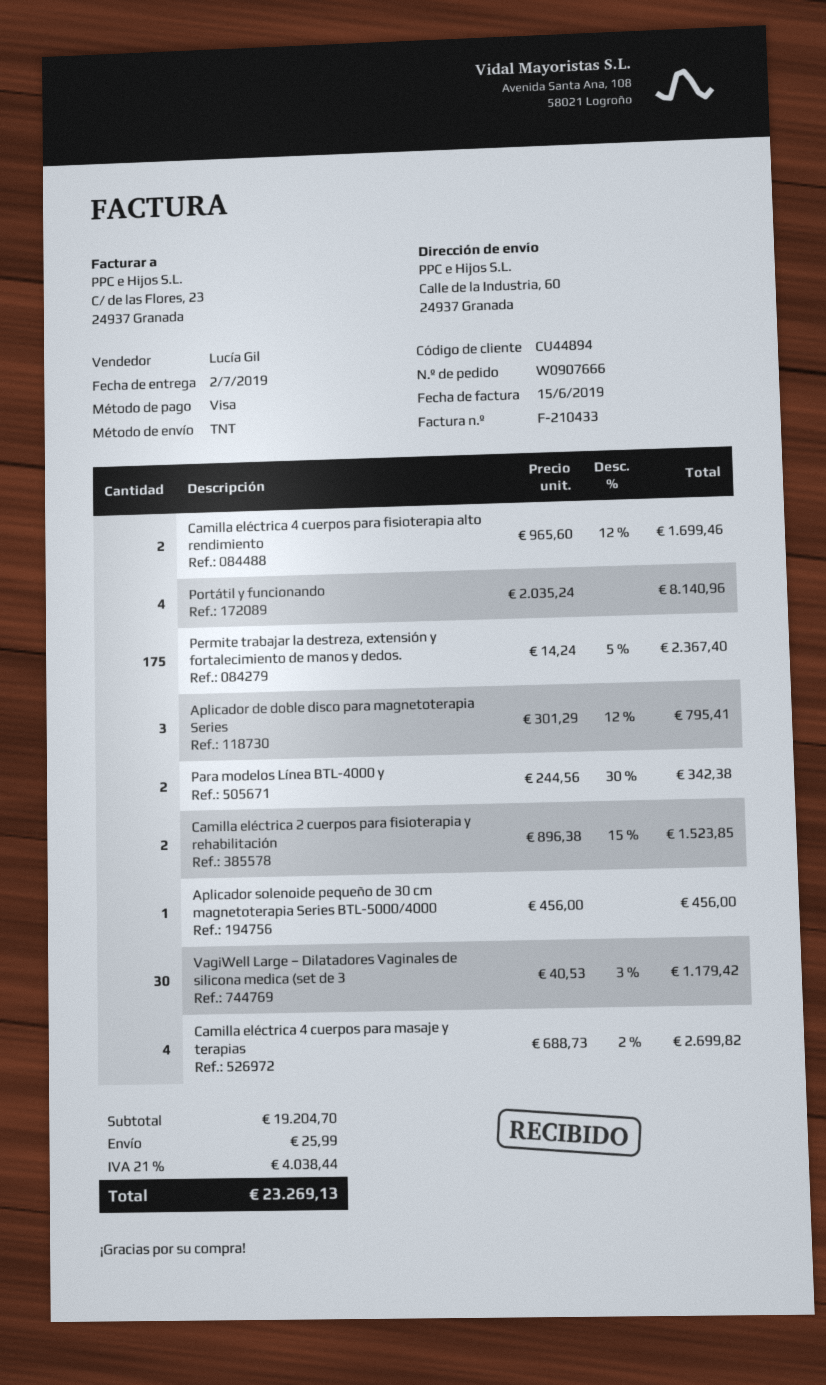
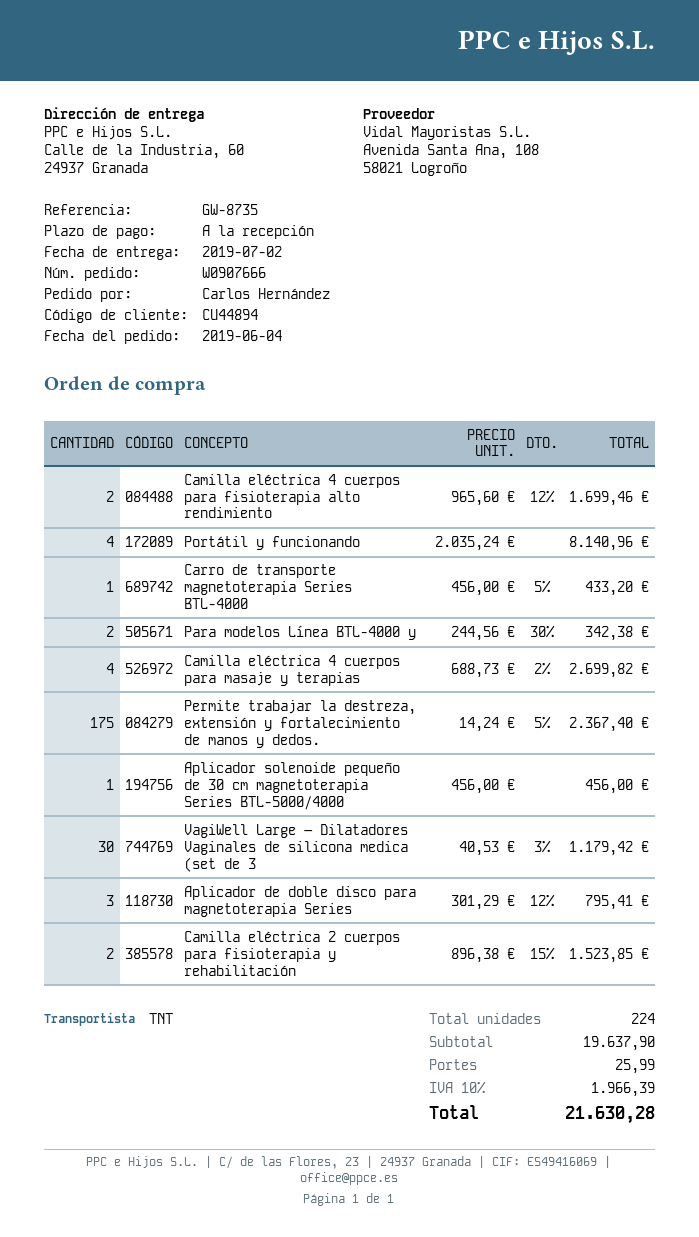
Carro de transporte magnetoterapia Series BTL-4000: none -> 1 x 456.00 - 5% = 433.20
subtotal: 19204.70 -> 19637.90
tax: 21% = 4038.44 -> 10% = 1966.39
total: 23269.13 -> 21630.28

